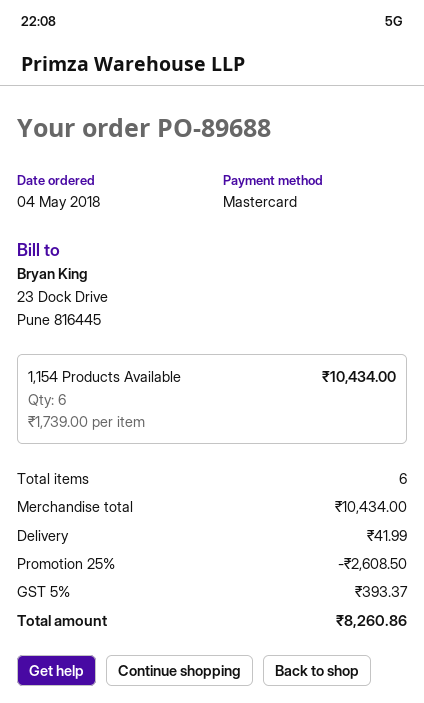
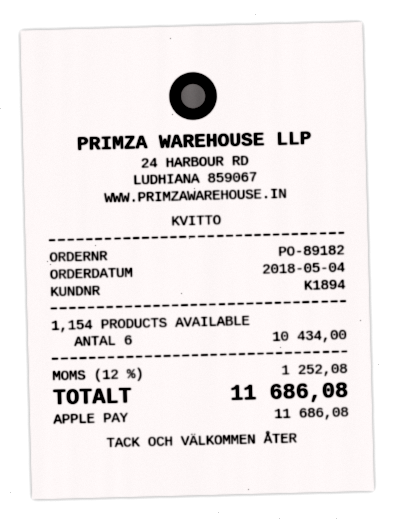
order number: PO-89688 -> PO-89182
payment method: Mastercard -> Apple Pay
discount: 25% = 2608.50 -> none
shipping: 41.99 -> none
tax: 5% = 393.37 -> 12% = 1252.08
total: 8260.86 -> 11686.08

